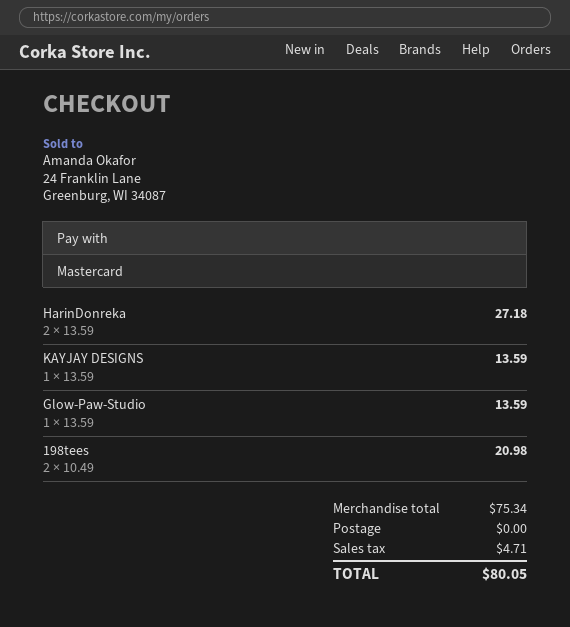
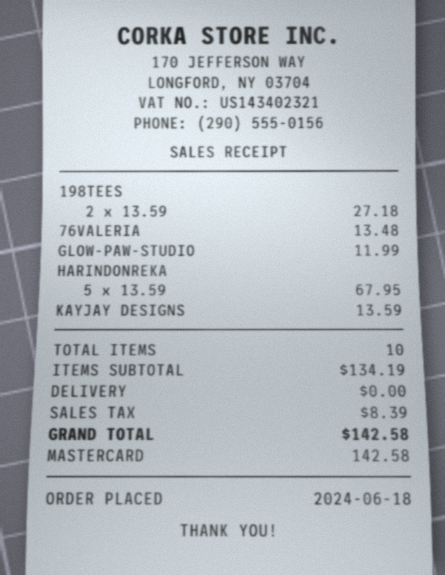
HarinDonreka: 2 x 13.59 = 27.18 -> 5 x 13.59 = 67.95
Glow-Paw-Studio: 1 x 13.59 = 13.59 -> 1 x 11.99 = 11.99
198tees: 2 x 10.49 = 20.98 -> 2 x 13.59 = 27.18
76VALERIA: none -> 1 x 13.48 = 13.48
subtotal: 75.34 -> 134.19
tax: 4.71 -> 8.39
total: 80.05 -> 142.58

